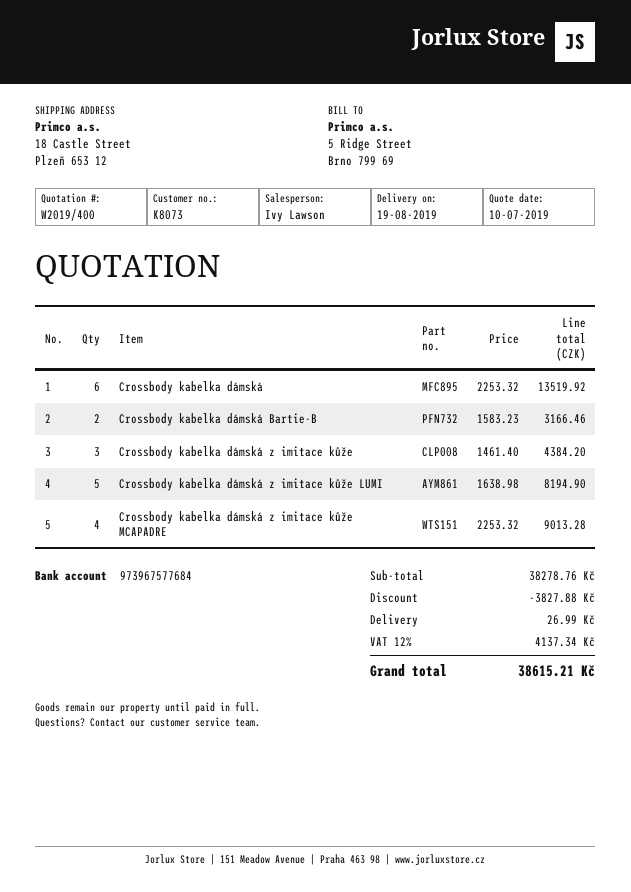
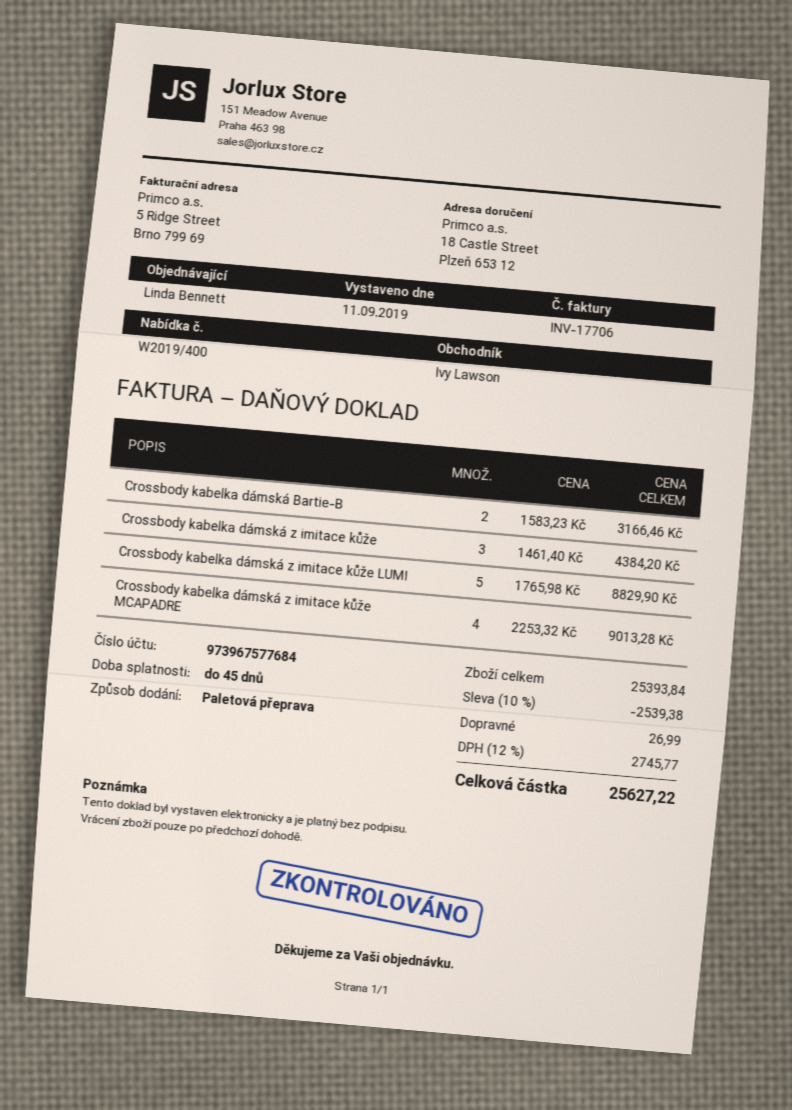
Crossbody kabelka dámská: 6 x 2253.32 = 13519.92 -> none
Crossbody kabelka dámská z imitace kůže LUMI: 5 x 1638.98 = 8194.90 -> 5 x 1765.98 = 8829.90
subtotal: 38278.76 -> 25393.84
discount: 3827.88 -> 2539.38
tax: 12% = 4137.34 -> 12% = 2745.77
total: 38615.21 -> 25627.22

